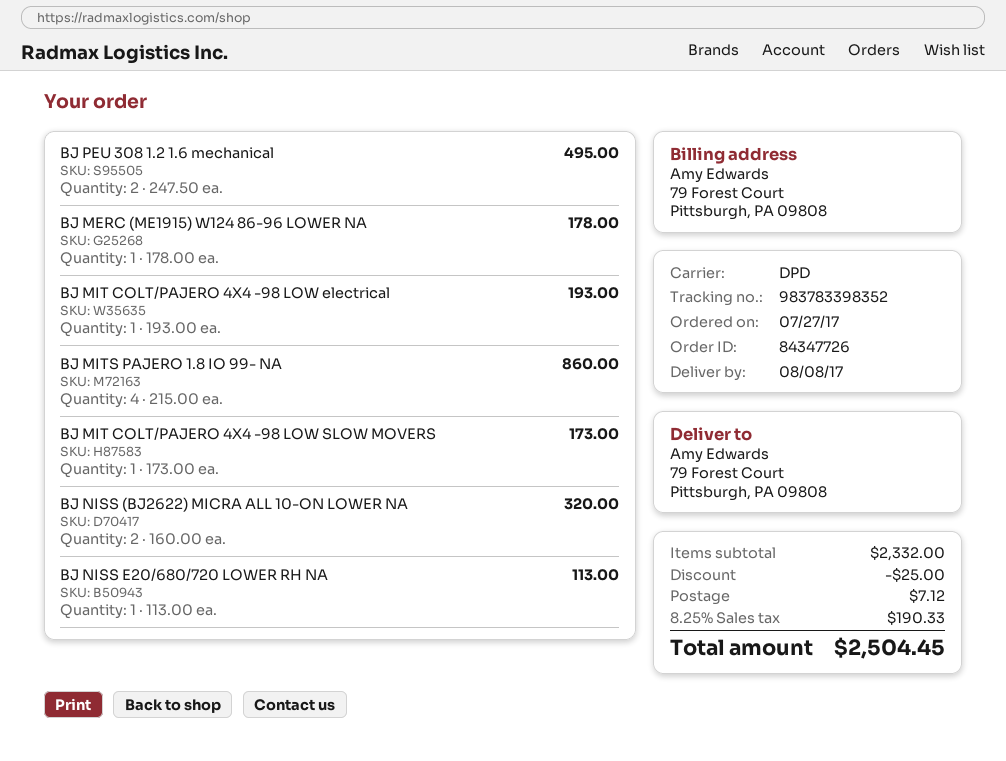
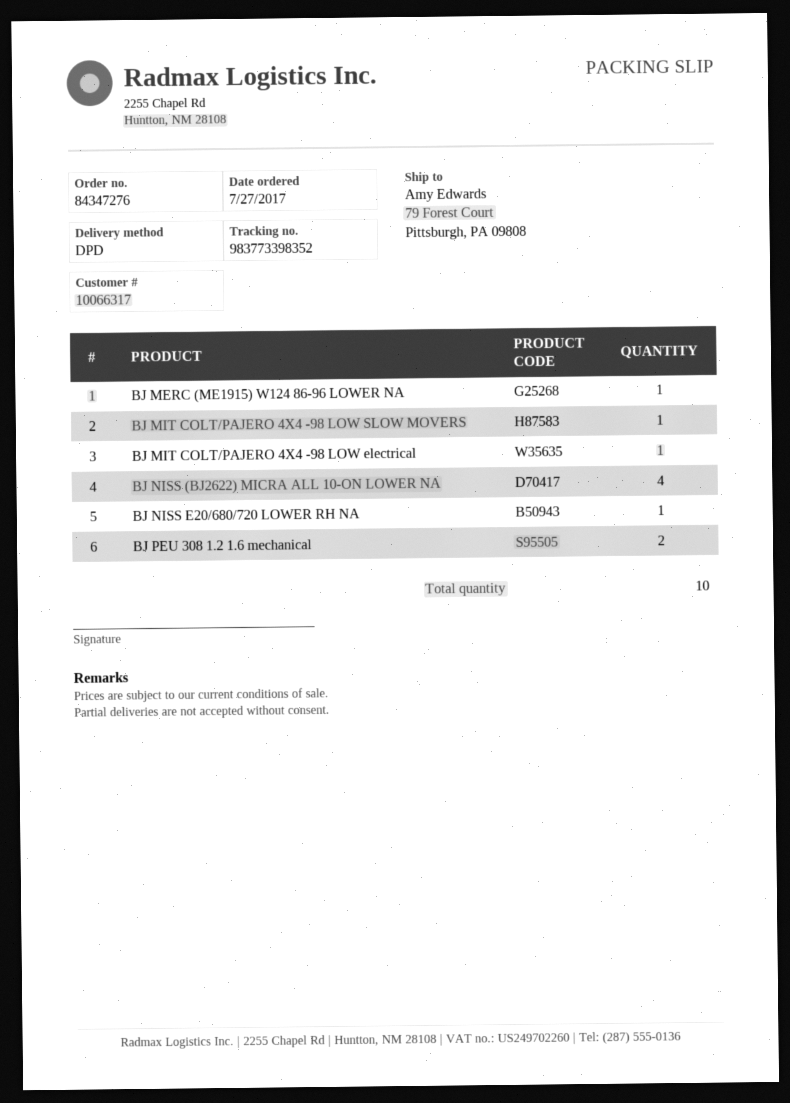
order number: 84347726 -> 84347276
tracking number: 983783398352 -> 983773398352
BJ MITS PAJERO 1.8 IO 99- NA: 4 -> none
BJ NISS (BJ2622) MICRA ALL 10-ON LOWER NA: 2 -> 4

